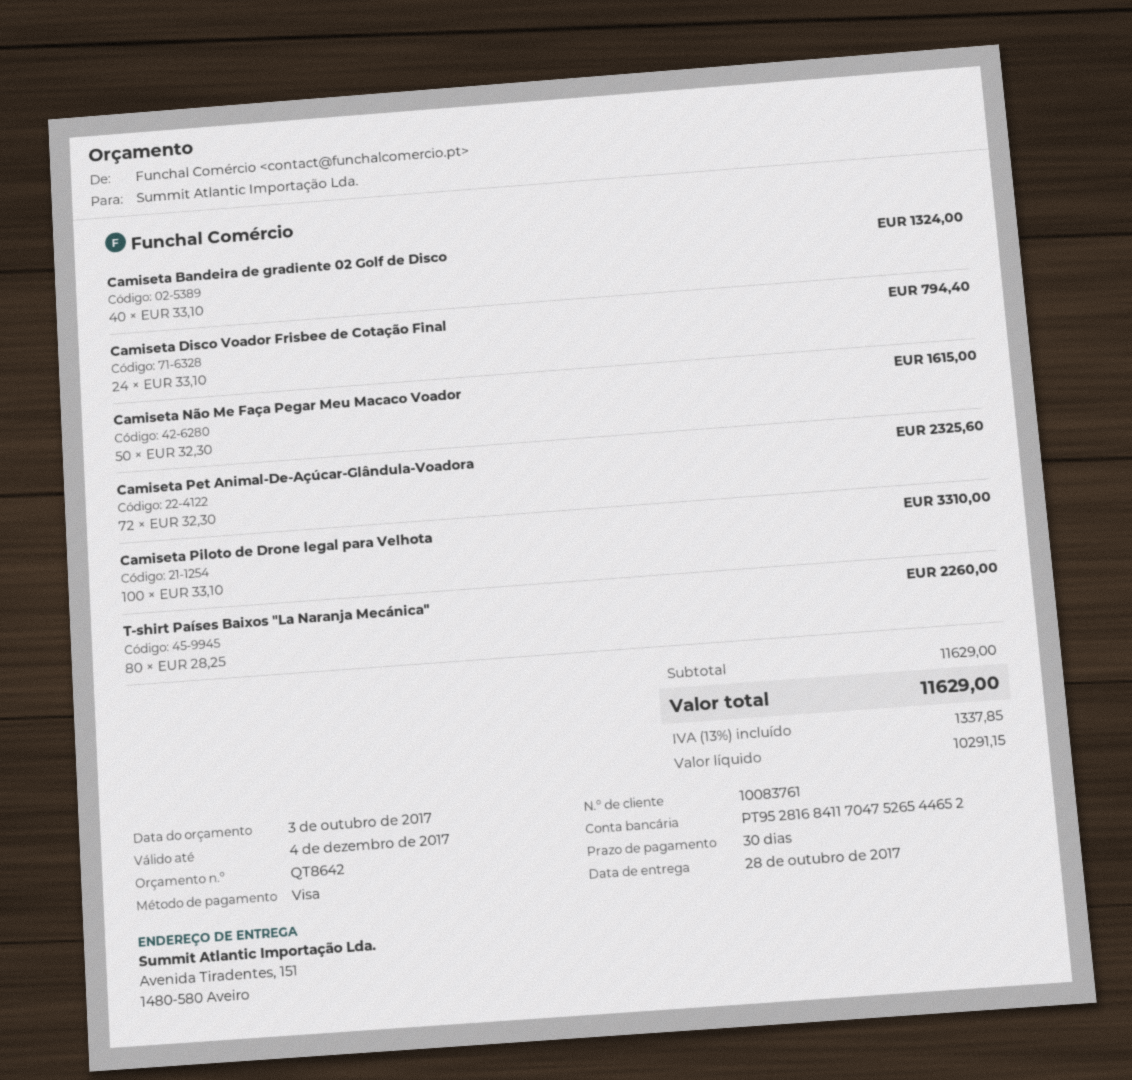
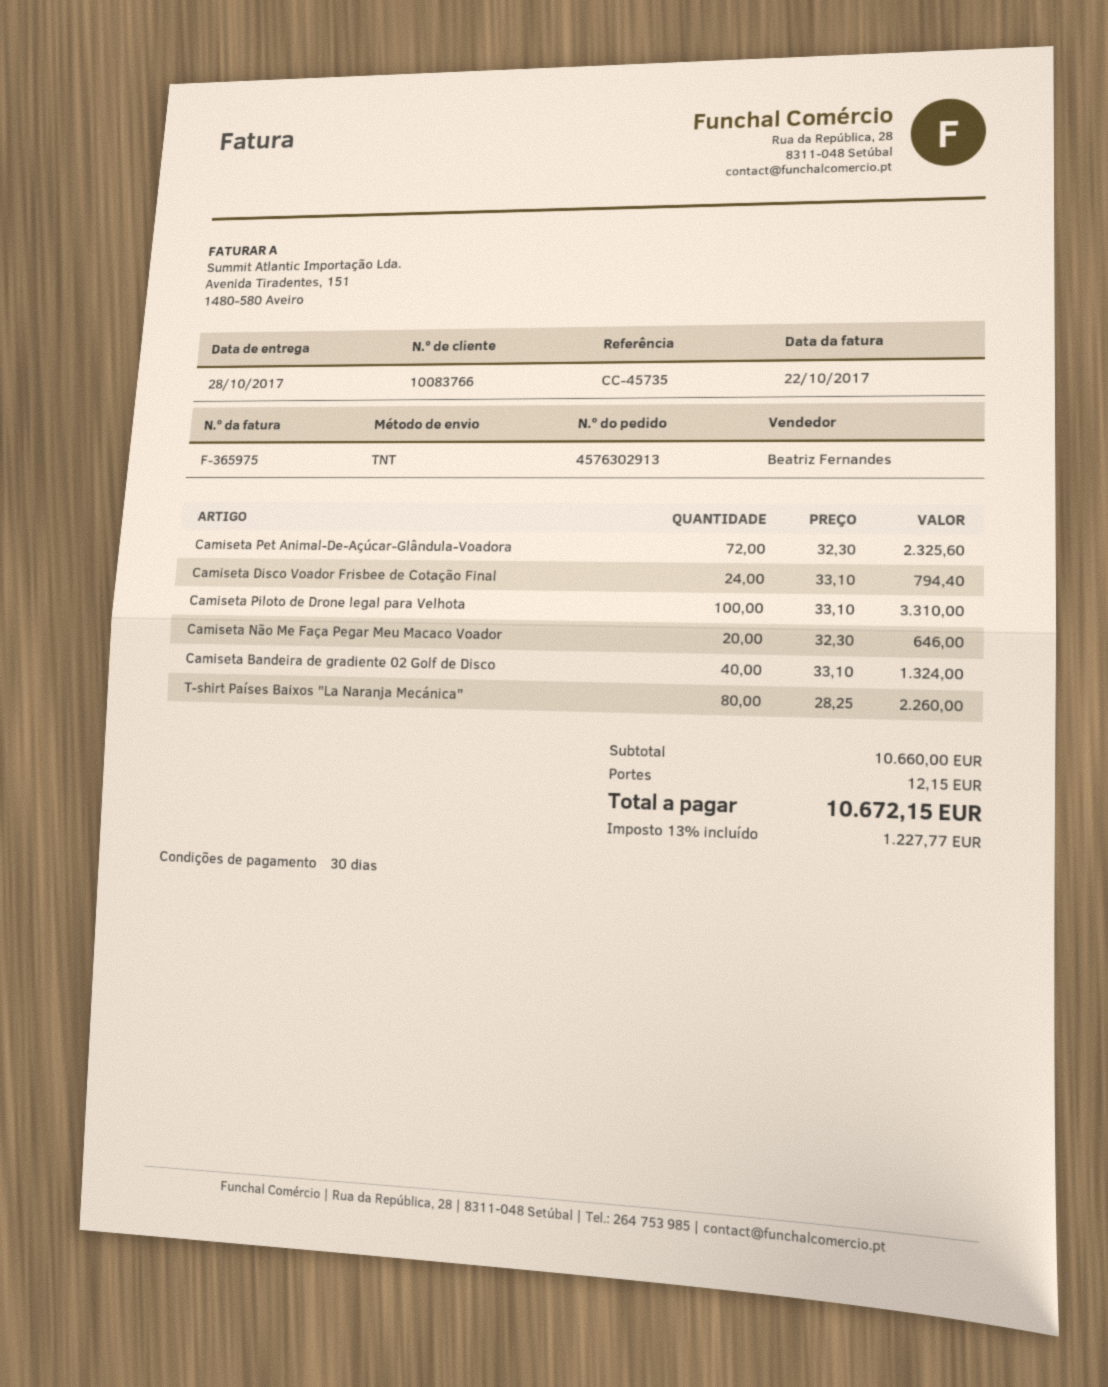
customer number: 10083761 -> 10083766
Camiseta Não Me Faça Pegar Meu Macaco Voador: 50 x 32.30 = 1615.00 -> 20 x 32.30 = 646.00
subtotal: 11629.00 -> 10660.00
shipping: none -> 12.15
tax: 13% = 1337.85 -> 13% = 1227.77
total: 11629.00 -> 10672.15

